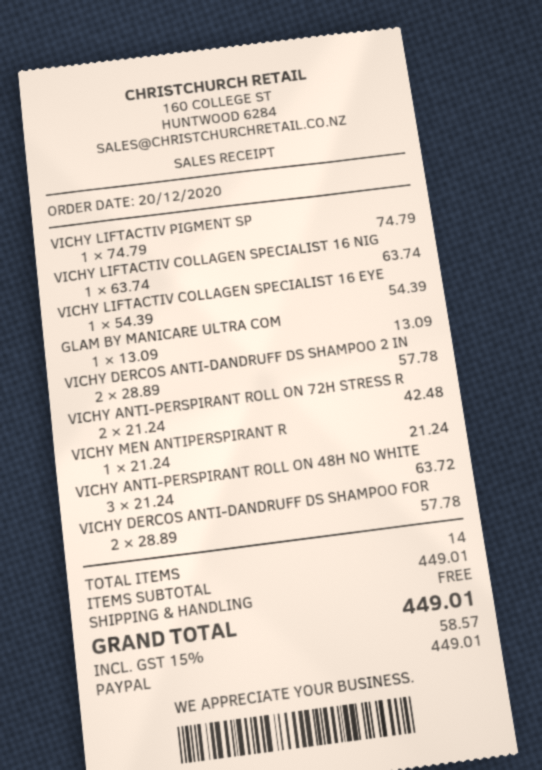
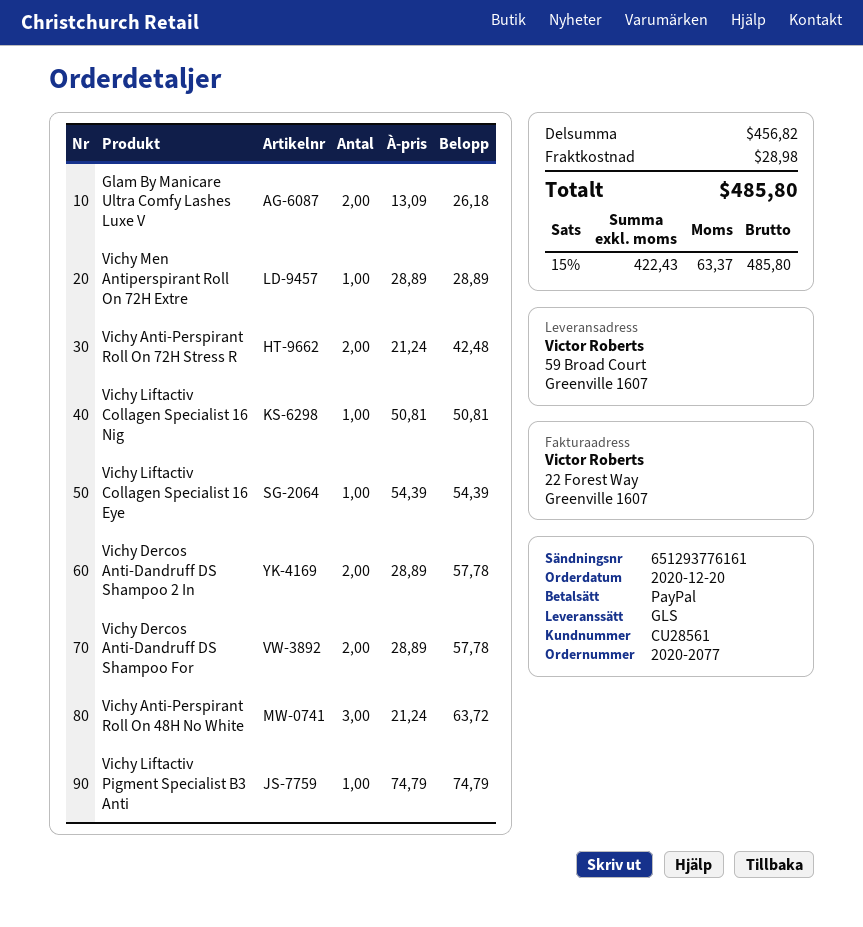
VICHY LIFTACTIV COLLAGEN SPECIALIST 16 NIG: 1 x 63.74 = 63.74 -> 1 x 50.81 = 50.81
GLAM BY MANICARE ULTRA COM: 1 x 13.09 = 13.09 -> 2 x 13.09 = 26.18
VICHY MEN ANTIPERSPIRANT R: 1 x 21.24 = 21.24 -> 1 x 28.89 = 28.89
subtotal: 449.01 -> 456.82
shipping: 0.00 -> 28.98
tax: 15% = 58.57 -> 15% = 63.37
total: 449.01 -> 485.80

